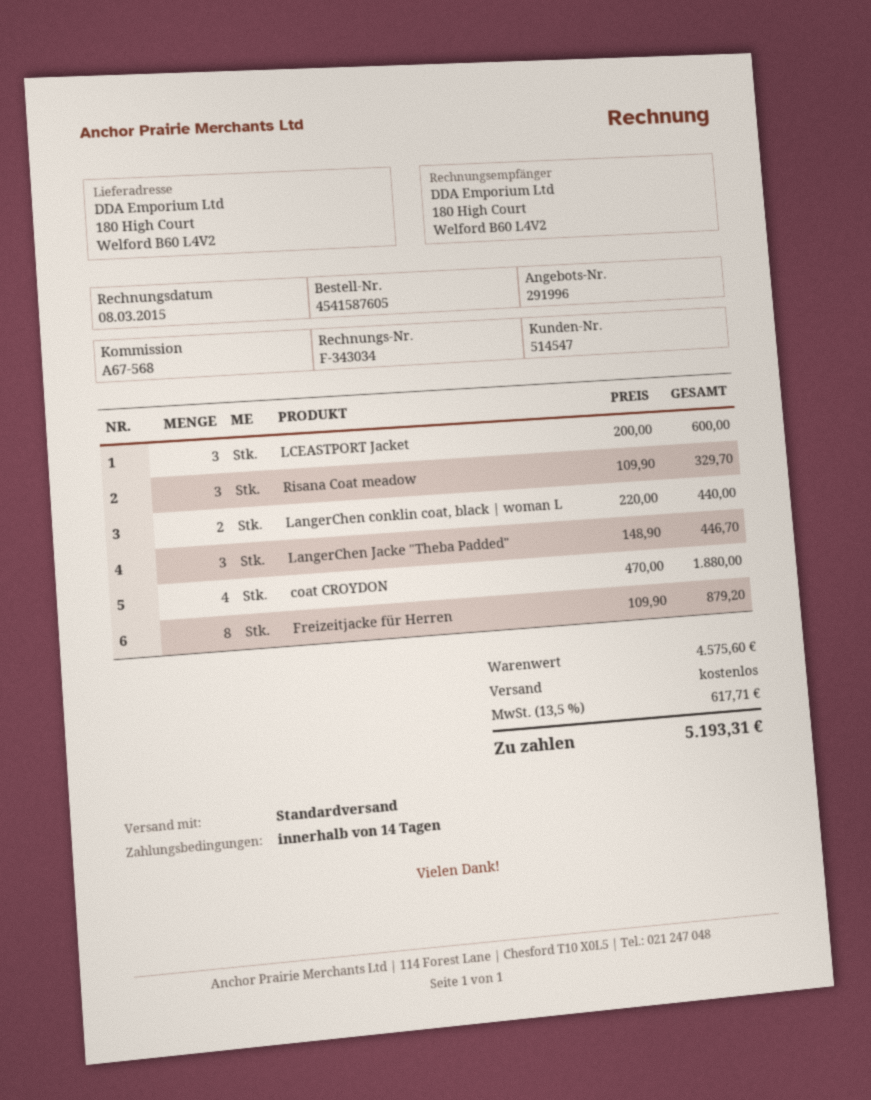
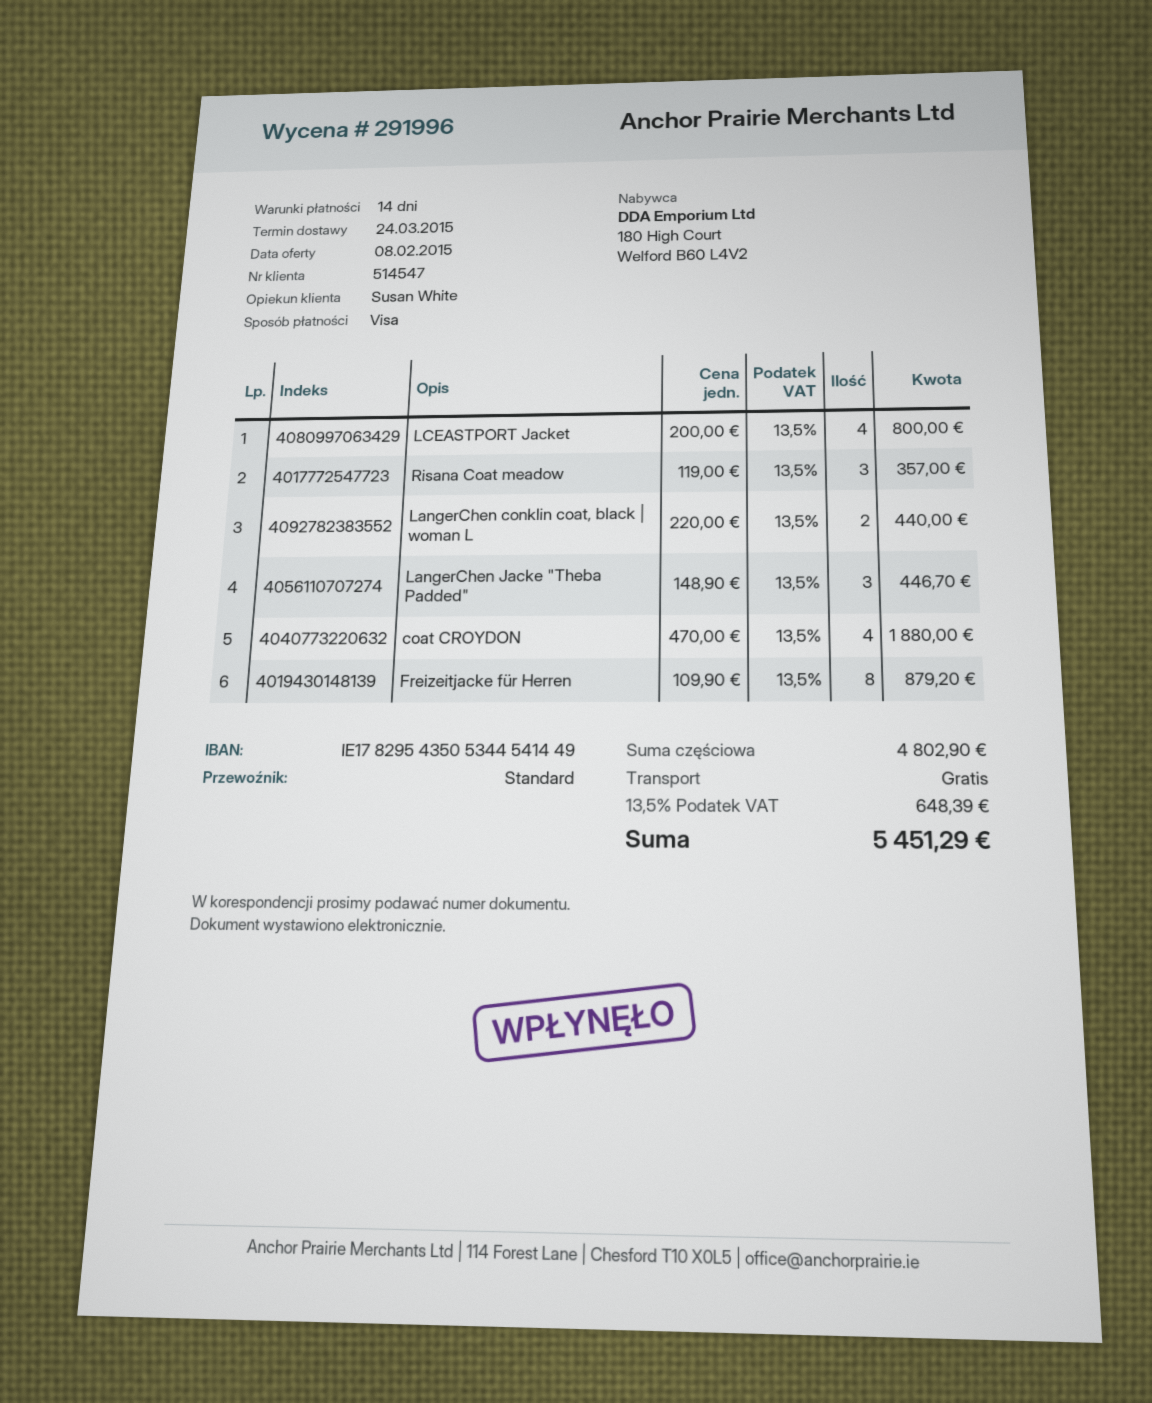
LCEASTPORT Jacket: 3 x 200.00 = 600.00 -> 4 x 200.00 = 800.00
Risana Coat meadow: 3 x 109.90 = 329.70 -> 3 x 119.00 = 357.00
subtotal: 4575.60 -> 4802.90
tax: 13.5% = 617.71 -> 13.5% = 648.39
total: 5193.31 -> 5451.29

